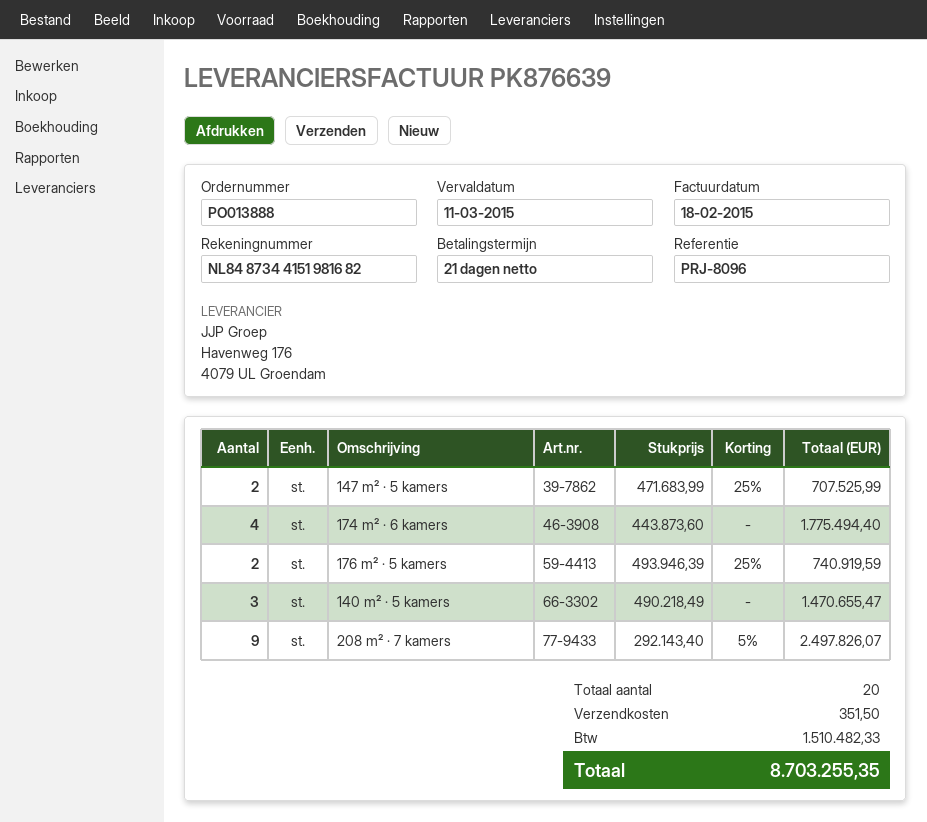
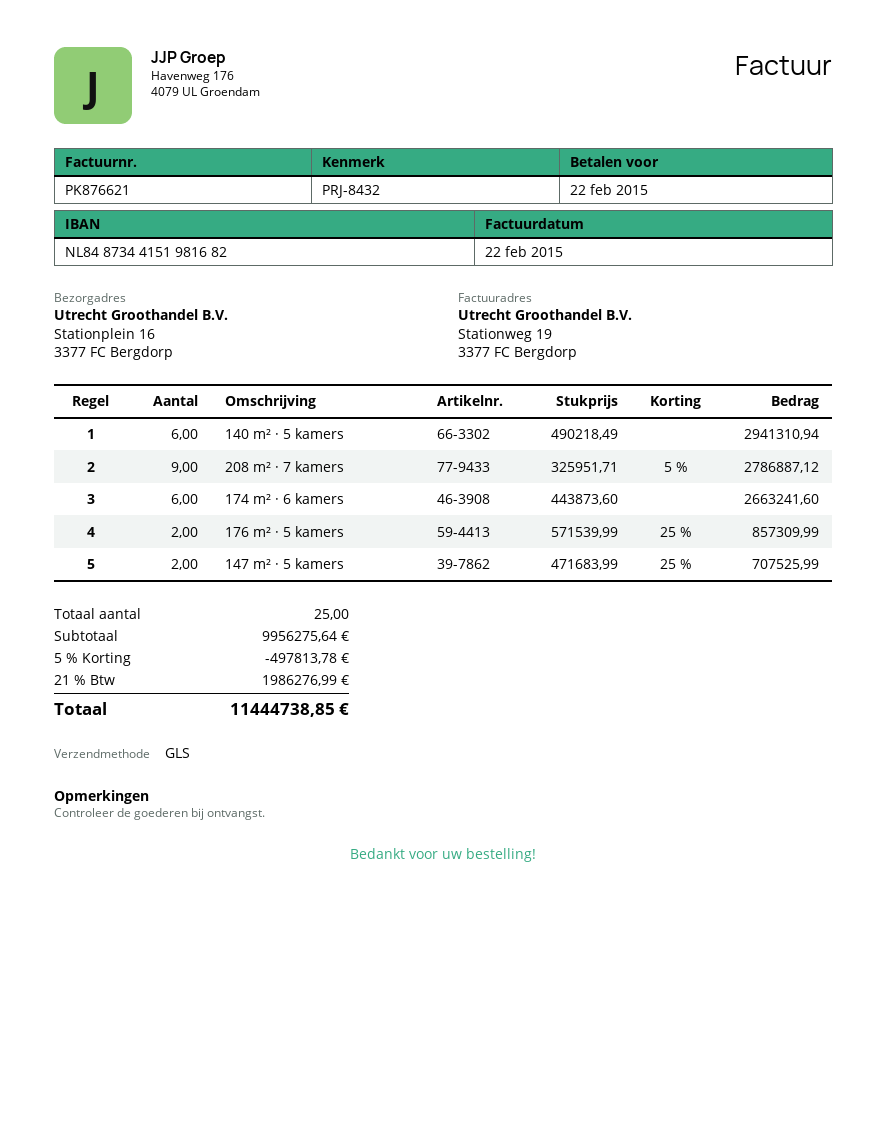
invoice number: PK876639 -> PK876621
invoice date: 2015-02-18 -> 2015-02-22
due date: 2015-03-11 -> 2015-02-22
reference: PRJ-8096 -> PRJ-8432
174 m² · 6 kamers: 4 x 443873.60 = 1775494.40 -> 6 x 443873.60 = 2663241.60
176 m² · 5 kamers: 2 x 493946.39 - 25% = 740919.59 -> 2 x 571539.99 - 25% = 857309.99
140 m² · 5 kamers: 3 x 490218.49 = 1470655.47 -> 6 x 490218.49 = 2941310.94
208 m² · 7 kamers: 9 x 292143.40 - 5% = 2497826.07 -> 9 x 325951.71 - 5% = 2786887.12
total quantity: 20 -> 25
discount: none -> 5% = 497813.78
shipping: 351.50 -> none
tax: 1510482.33 -> 1986276.99
total: 8703255.35 -> 11444738.85

